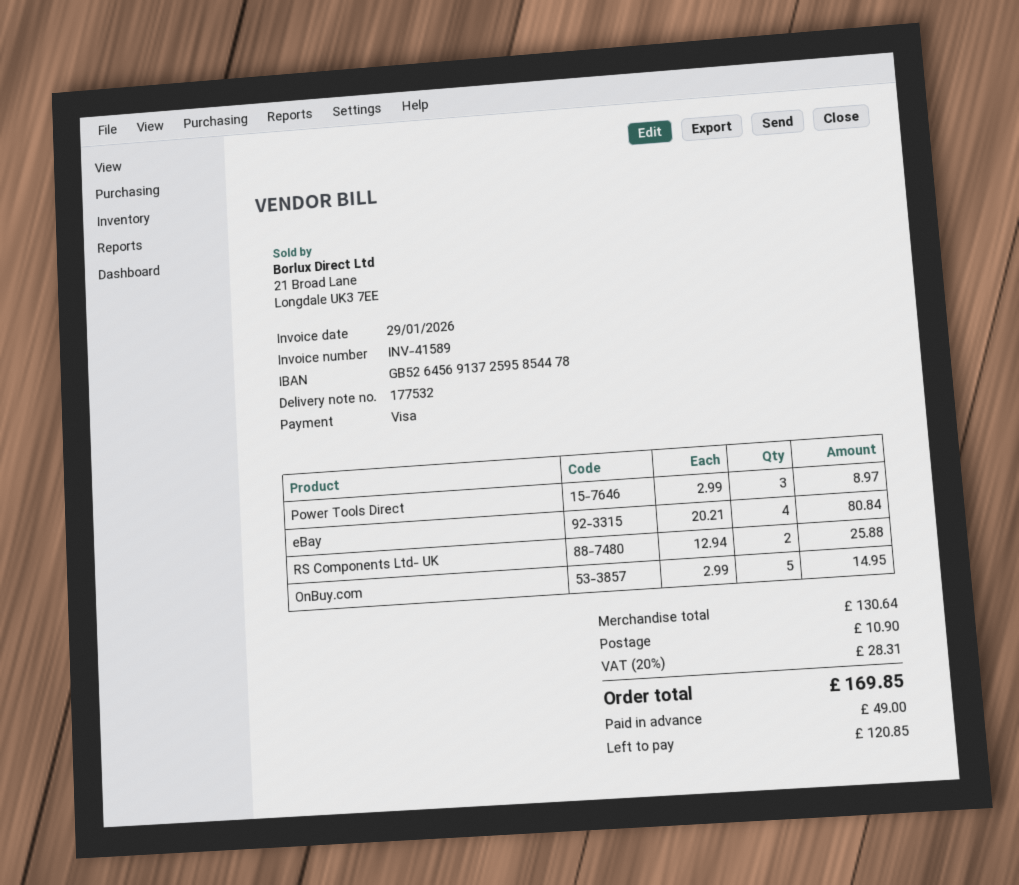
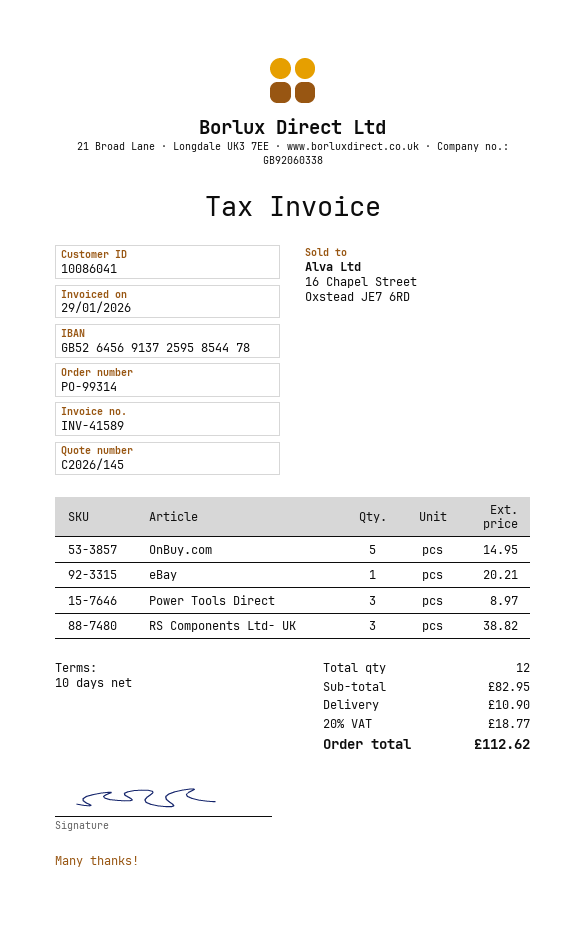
eBay: 4 for 80.84 -> 1 for 20.21
RS Components Ltd- UK: 2 for 25.88 -> 3 for 38.82
subtotal: 130.64 -> 82.95
tax: 20% = 28.31 -> 20% = 18.77
total: 169.85 -> 112.62

